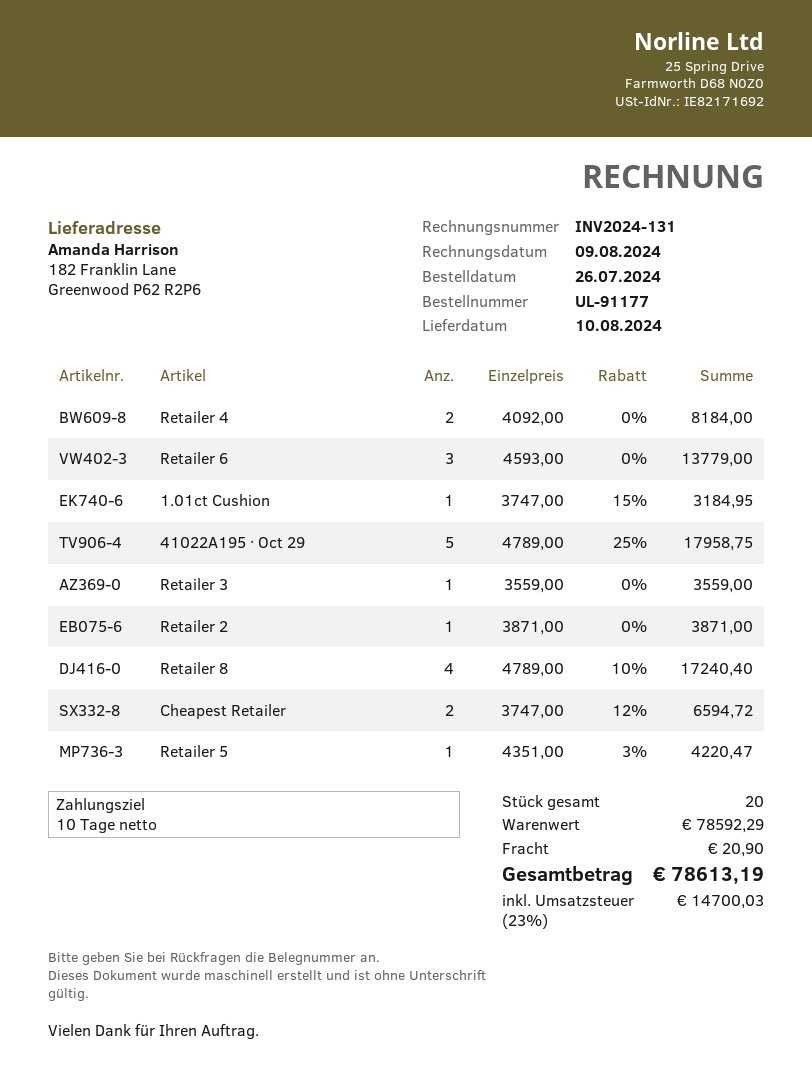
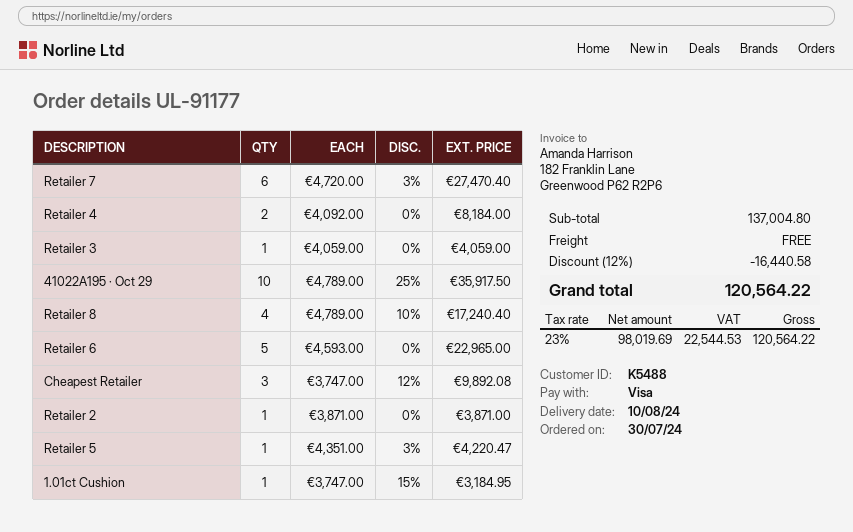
order date: 2024-07-26 -> 2024-07-30
Retailer 6: 3 x 4593.00 = 13779.00 -> 5 x 4593.00 = 22965.00
41022A195 · Oct 29: 5 x 4789.00 - 25% = 17958.75 -> 10 x 4789.00 - 25% = 35917.50
Retailer 3: 1 x 3559.00 = 3559.00 -> 1 x 4059.00 = 4059.00
Cheapest Retailer: 2 x 3747.00 - 12% = 6594.72 -> 3 x 3747.00 - 12% = 9892.08
Retailer 7: none -> 6 x 4720.00 - 3% = 27470.40
subtotal: 78592.29 -> 137004.80
discount: none -> 12% = 16440.58
shipping: 20.90 -> 0.00
tax: 23% = 14700.03 -> 23% = 22544.53
total: 78613.19 -> 120564.22

